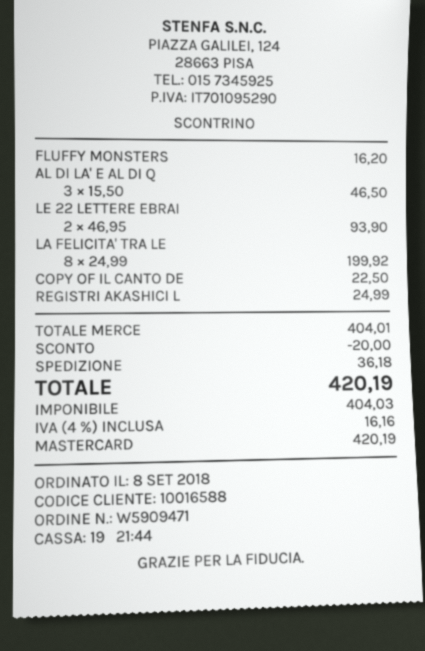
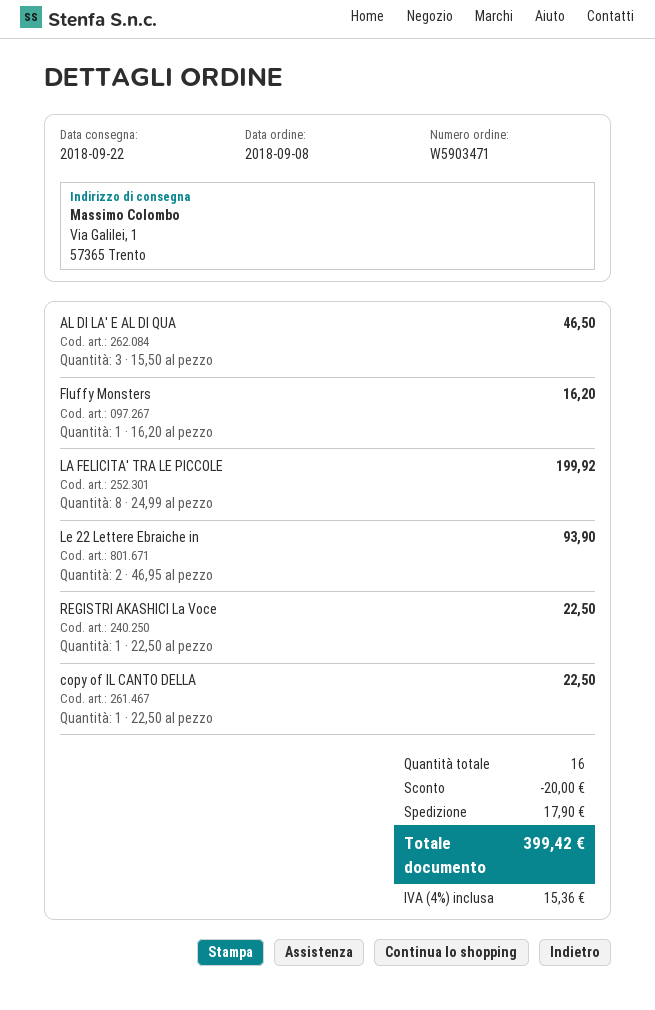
order number: W5909471 -> W5903471
REGISTRI AKASHICI L: 1 x 24.99 = 24.99 -> 1 x 22.50 = 22.50
shipping: 36.18 -> 17.90
tax: 4% = 16.16 -> 4% = 15.36
total: 420.19 -> 399.42

